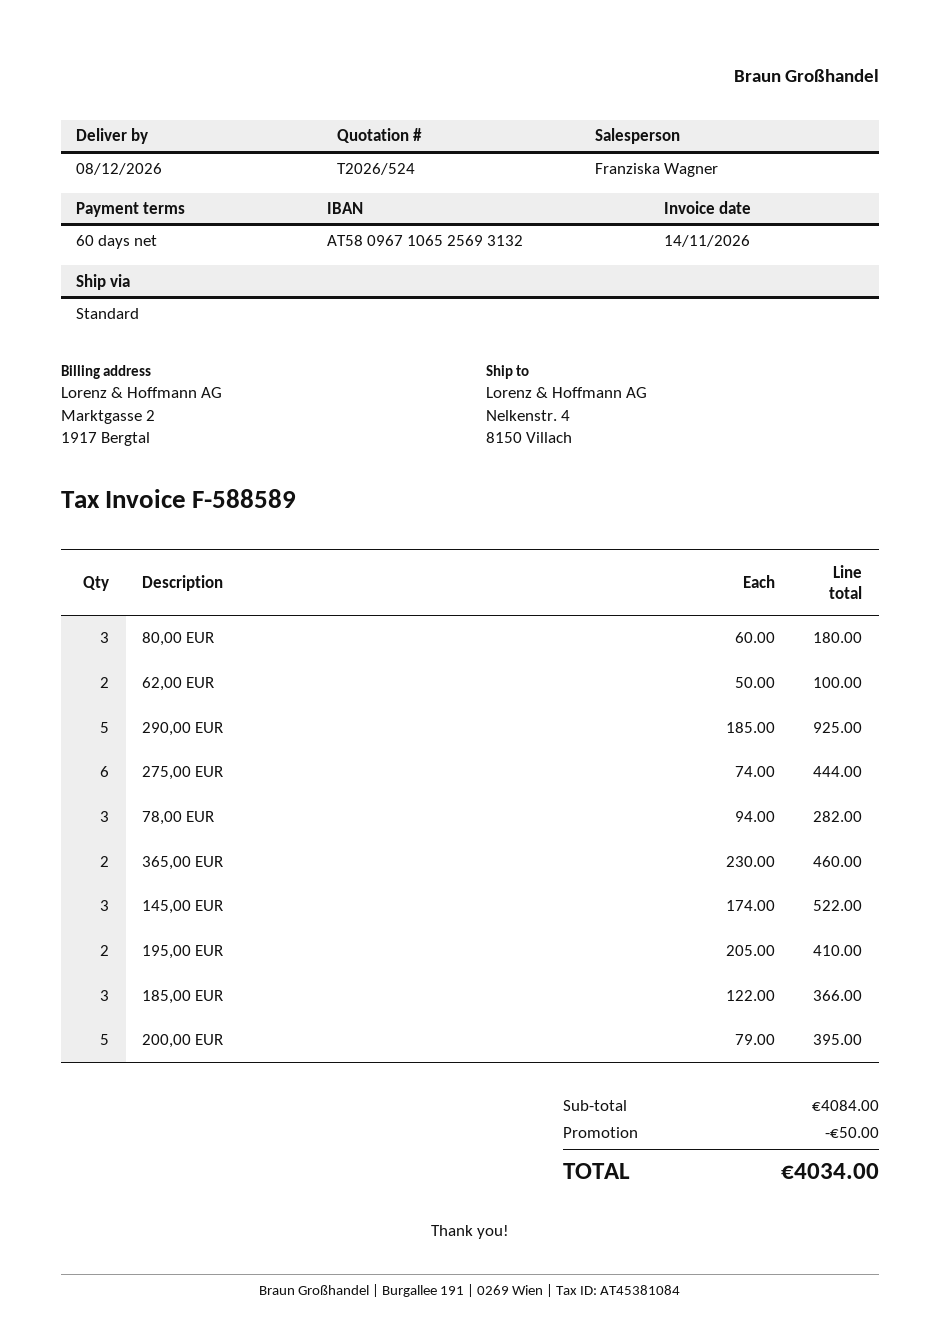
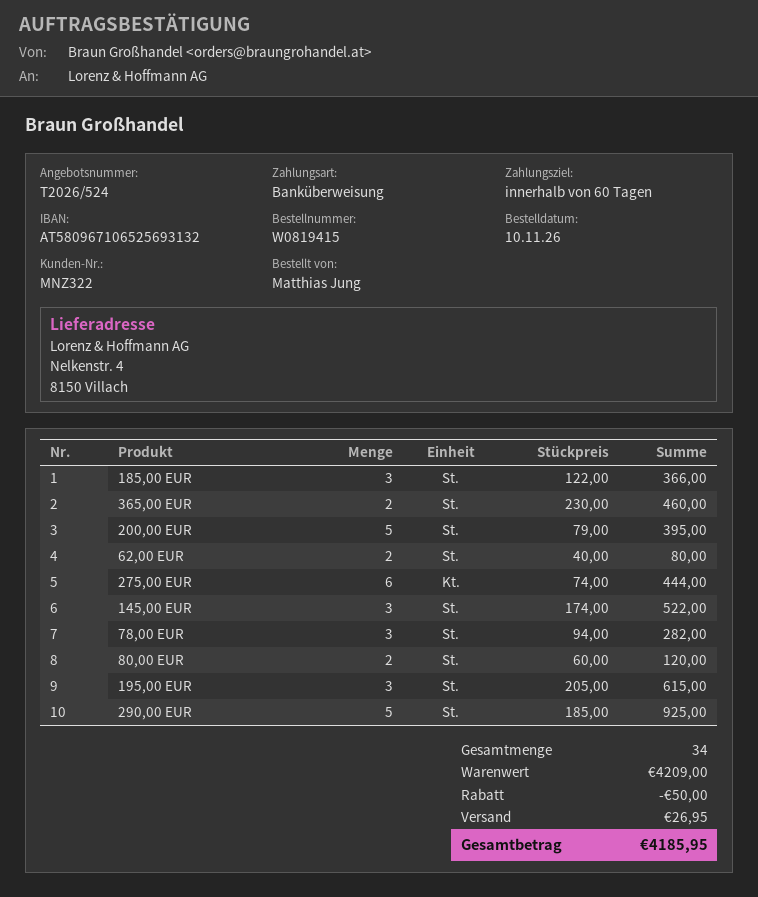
80,00 EUR: 3 x 60.00 = 180.00 -> 2 x 60.00 = 120.00
62,00 EUR: 2 x 50.00 = 100.00 -> 2 x 40.00 = 80.00
195,00 EUR: 2 x 205.00 = 410.00 -> 3 x 205.00 = 615.00
subtotal: 4084.00 -> 4209.00
shipping: none -> 26.95
total: 4034.00 -> 4185.95

